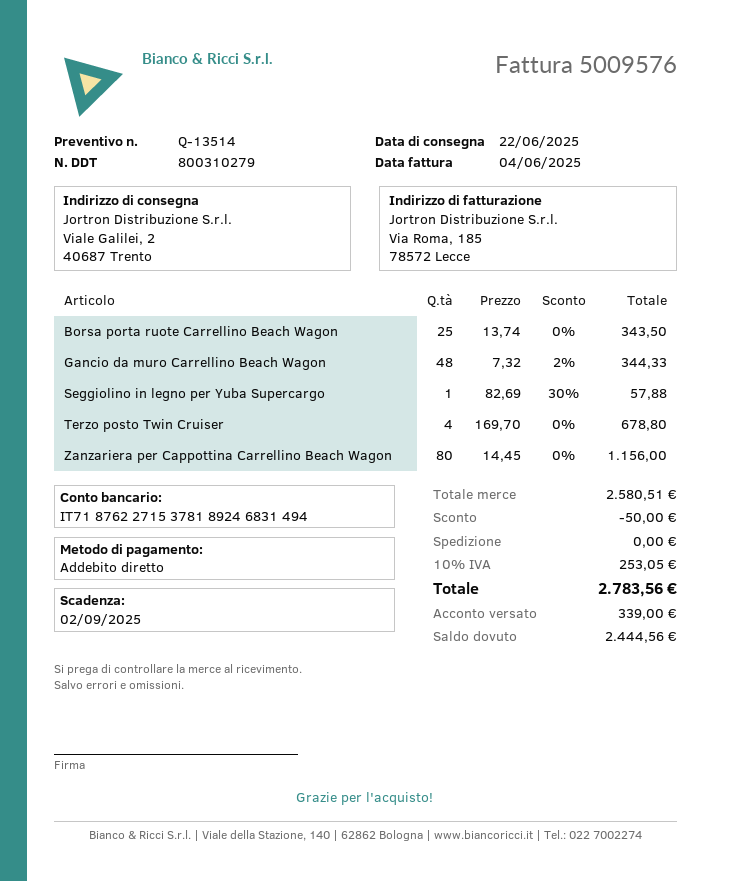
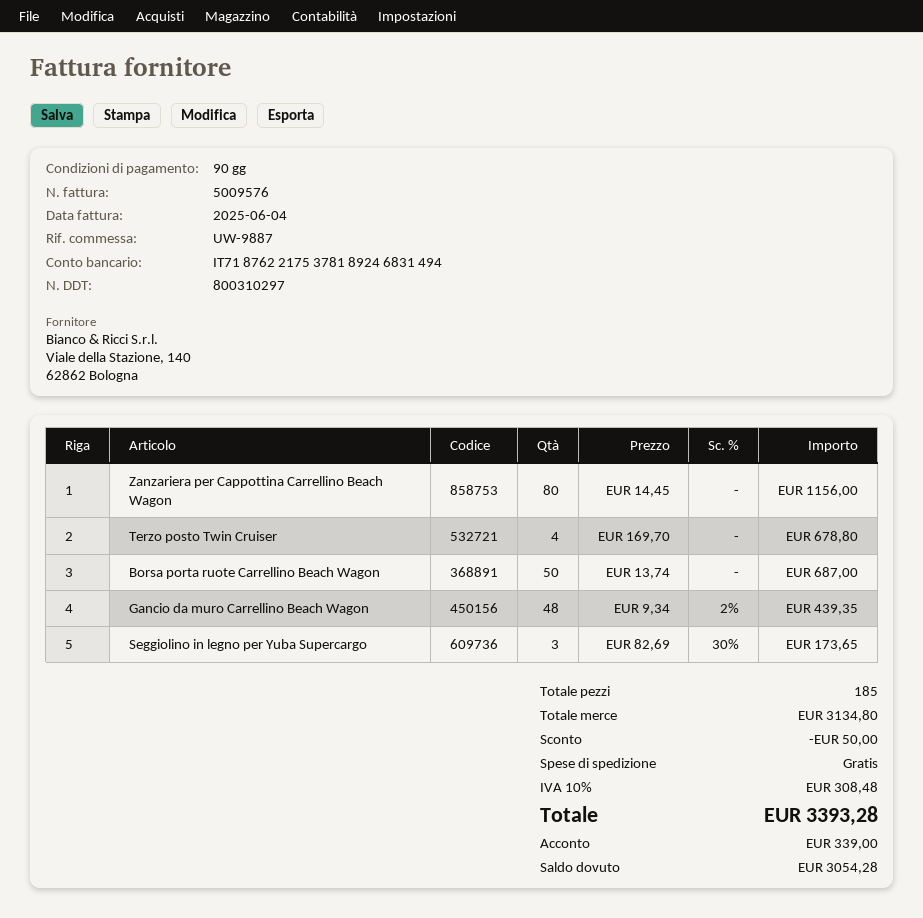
delivery note number: 800310279 -> 800310297
bank account: IT7187622715378189246831494 -> IT7187622175378189246831494
Borsa porta ruote Carrellino Beach Wagon: 25 x 13.74 = 343.50 -> 50 x 13.74 = 687.00
Gancio da muro Carrellino Beach Wagon: 48 x 7.32 - 2% = 344.33 -> 48 x 9.34 - 2% = 439.35
Seggiolino in legno per Yuba Supercargo: 1 x 82.69 - 30% = 57.88 -> 3 x 82.69 - 30% = 173.65
subtotal: 2580.51 -> 3134.80
tax: 10% = 253.05 -> 10% = 308.48
total: 2783.56 -> 3393.28
balance: 2444.56 -> 3054.28

